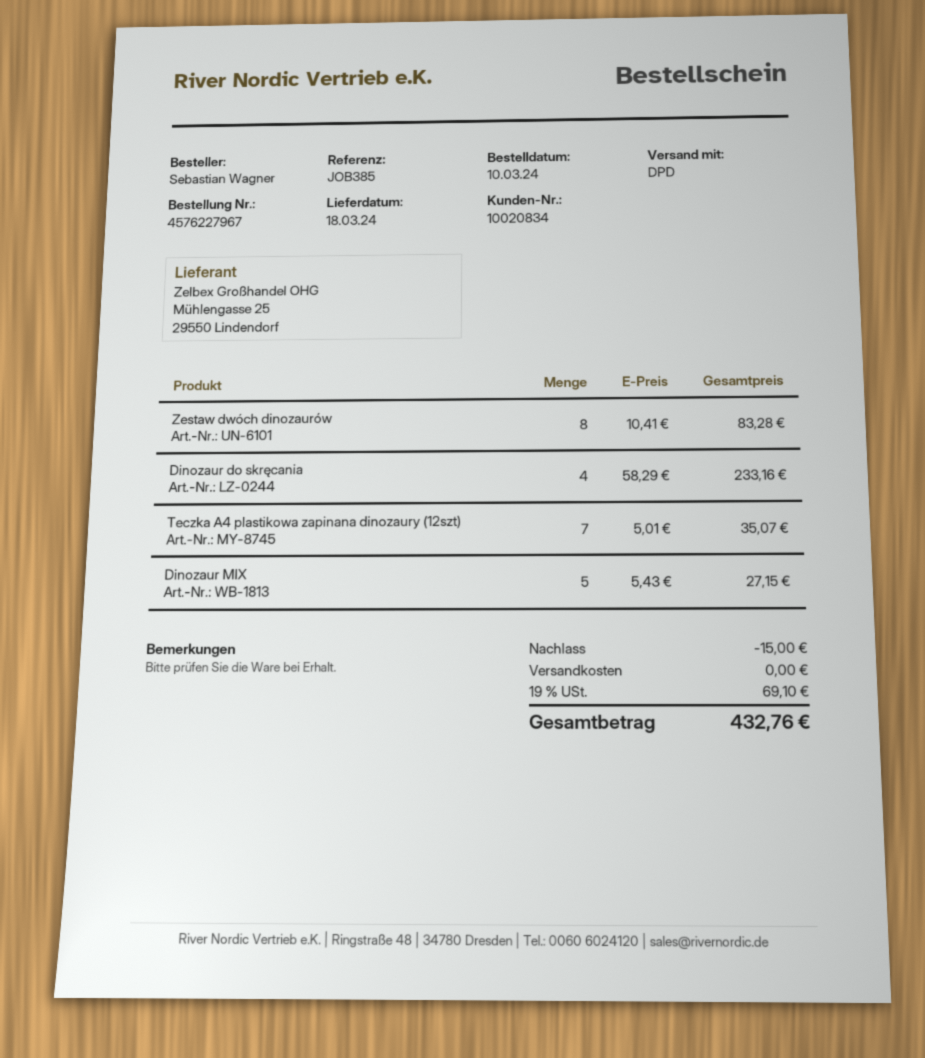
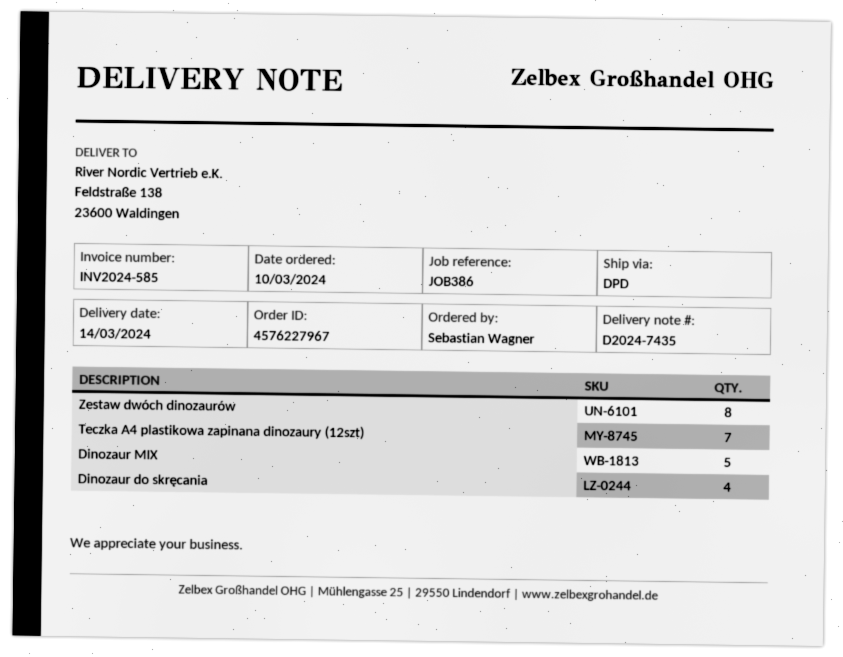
delivery date: 2024-03-18 -> 2024-03-14
reference: JOB385 -> JOB386

